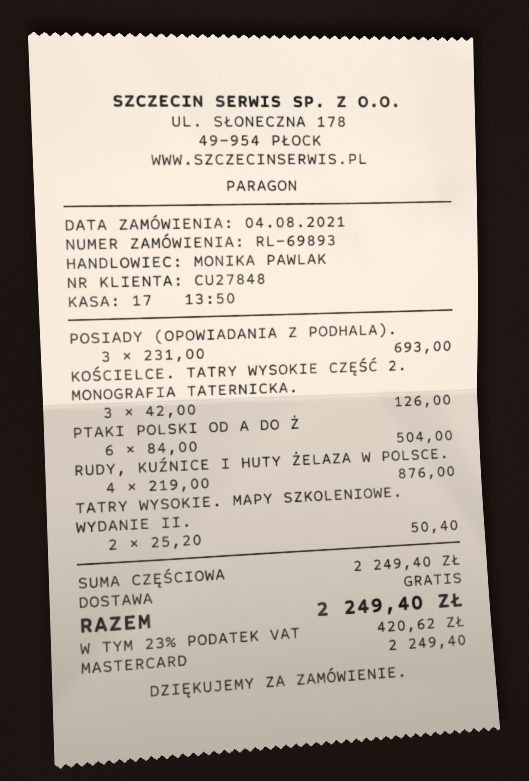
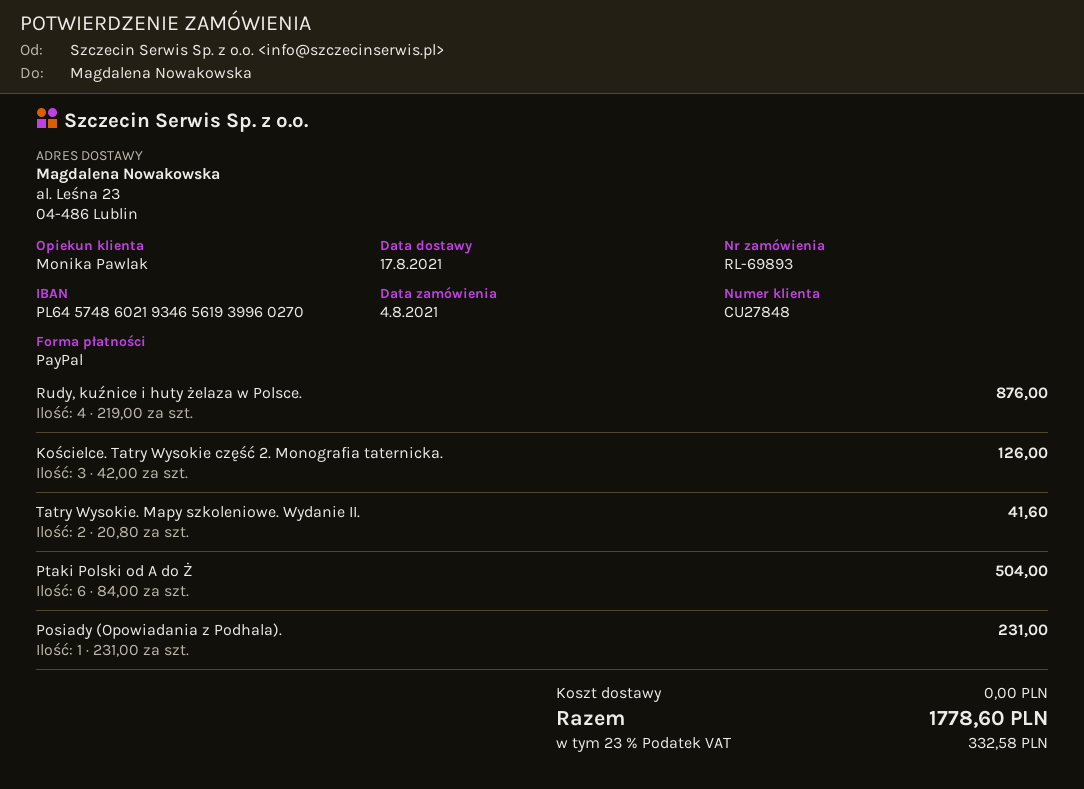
payment method: Mastercard -> PayPal
POSIADY (OPOWIADANIA Z PODHALA).: 3 x 231.00 = 693.00 -> 1 x 231.00 = 231.00
TATRY WYSOKIE. MAPY SZKOLENIOWE. WYDANIE II.: 2 x 25.20 = 50.40 -> 2 x 20.80 = 41.60
tax: 23% = 420.62 -> 23% = 332.58
total: 2249.40 -> 1778.60

